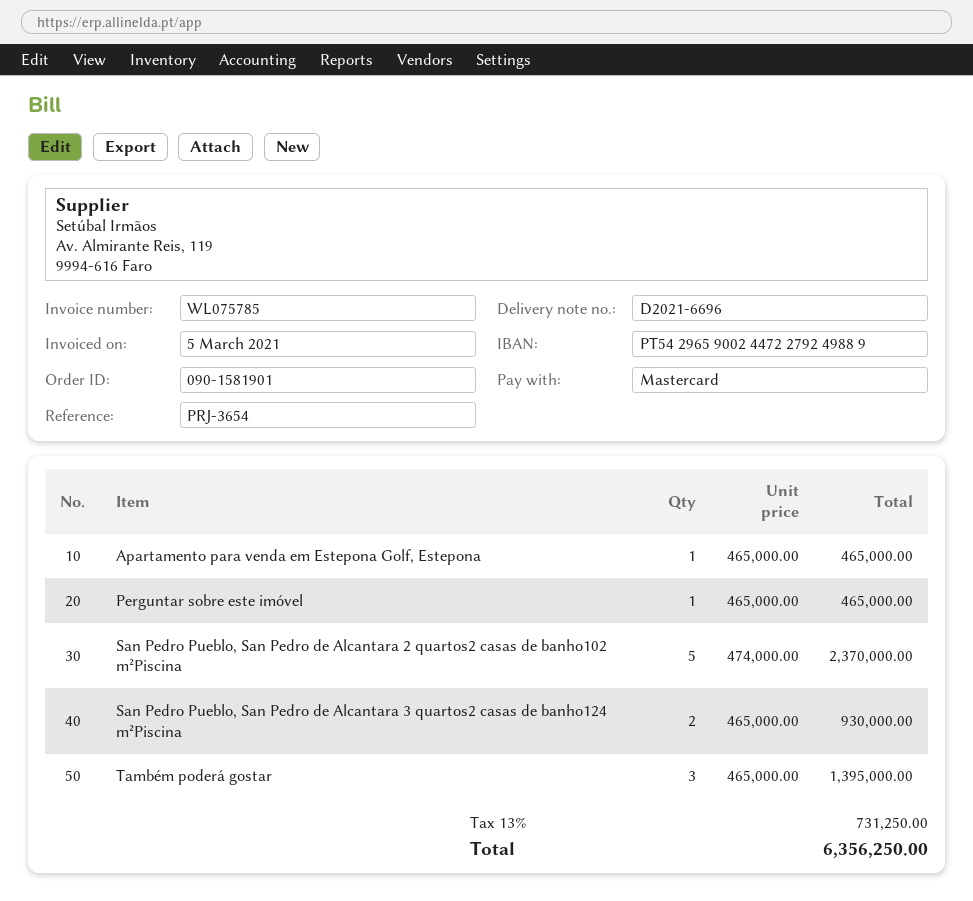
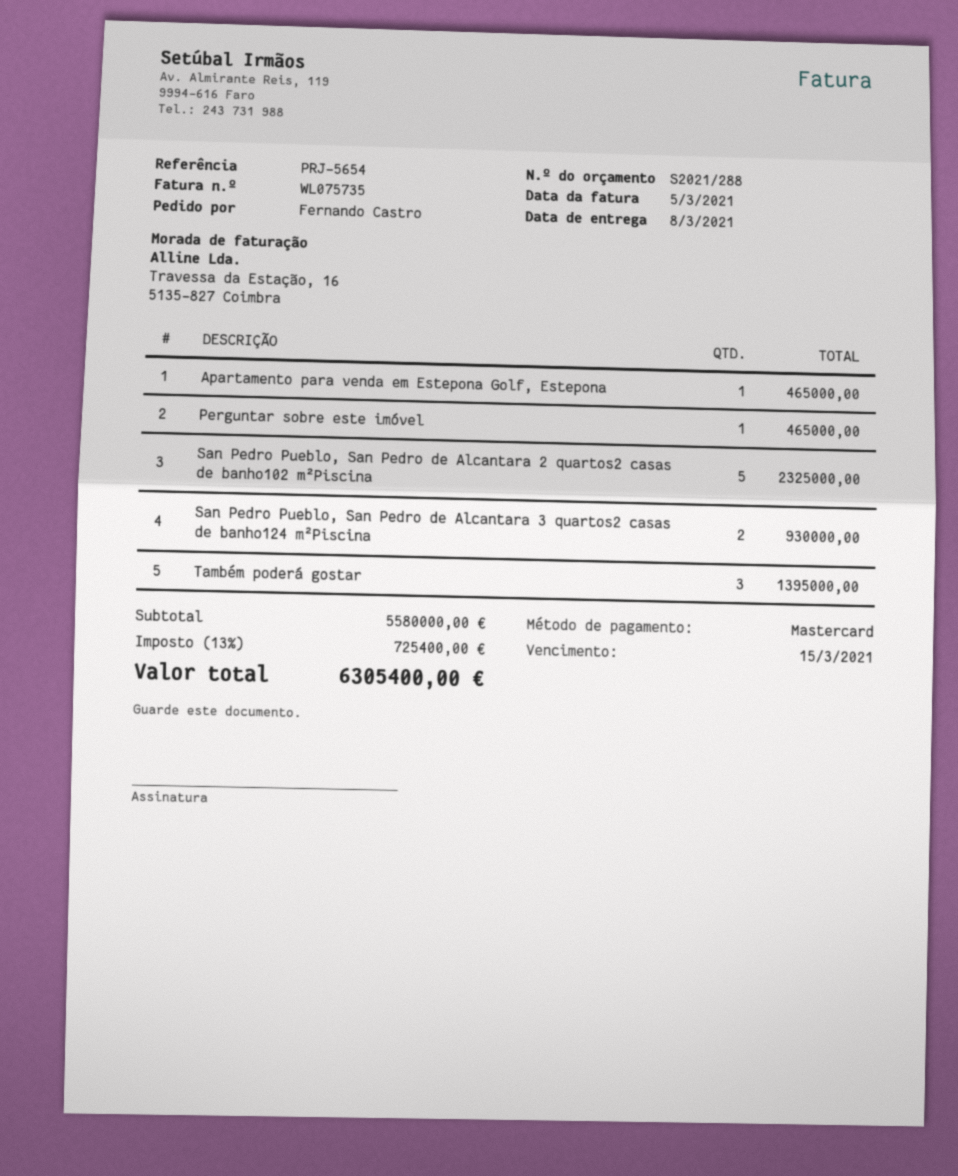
invoice number: WL075785 -> WL075735
reference: PRJ-3654 -> PRJ-5654
San Pedro Pueblo, San Pedro de Alcantara 2 quartos2 casas de banho102 m²Piscina: 5 for 2370000.00 -> 5 for 2325000.00
tax: 13% = 731250.00 -> 13% = 725400.00
total: 6356250.00 -> 6305400.00

